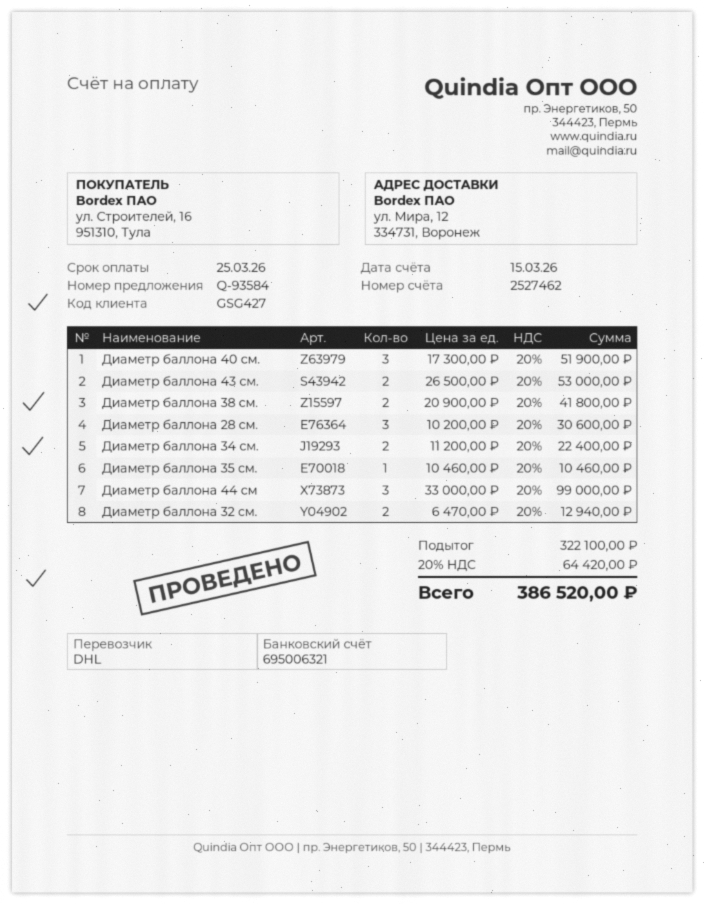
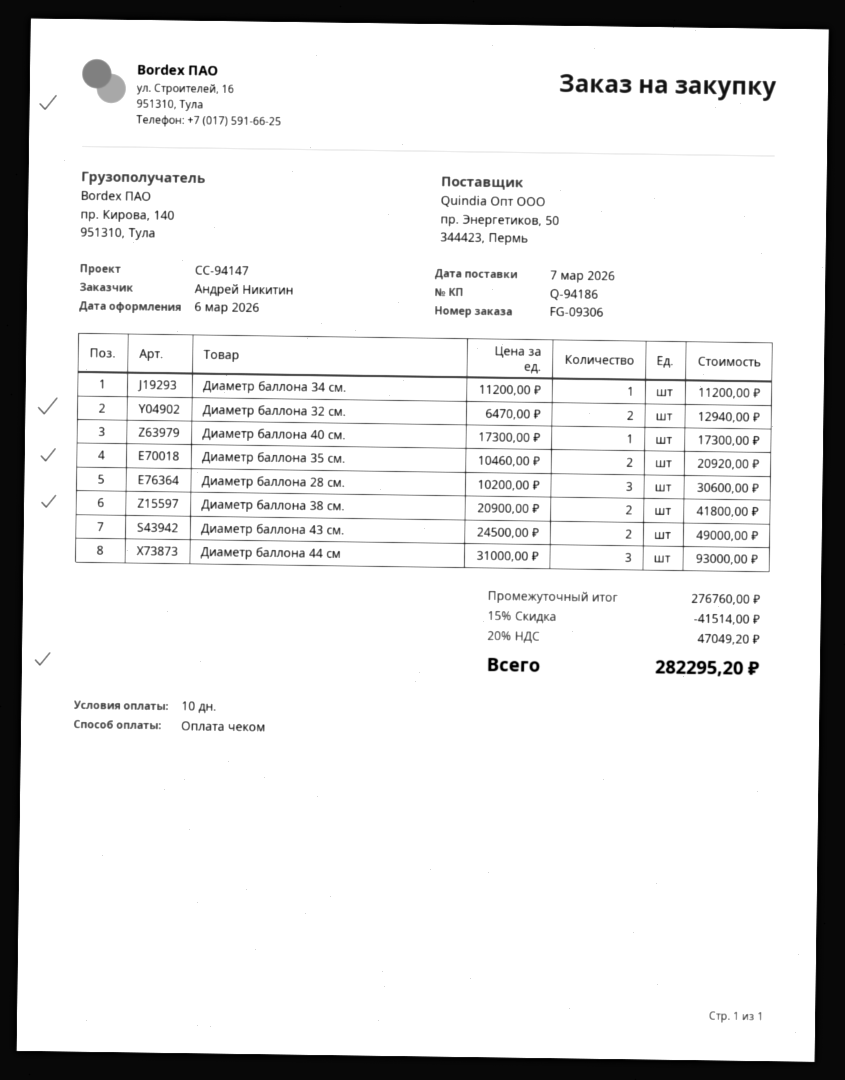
quote number: Q-93584 -> Q-94186
ship to: ул. Мира, 12, 334731, Воронеж -> пр. Кирова, 140, 951310, Тула
Диаметр баллона 40 см.: 3 x 17300.00 = 51900.00 -> 1 x 17300.00 = 17300.00
Диаметр баллона 43 см.: 2 x 26500.00 = 53000.00 -> 2 x 24500.00 = 49000.00
Диаметр баллона 34 см.: 2 x 11200.00 = 22400.00 -> 1 x 11200.00 = 11200.00
Диаметр баллона 35 см.: 1 x 10460.00 = 10460.00 -> 2 x 10460.00 = 20920.00
Диаметр баллона 44 см: 3 x 33000.00 = 99000.00 -> 3 x 31000.00 = 93000.00
subtotal: 322100.00 -> 276760.00
discount: none -> 15% = 41514.00
tax: 20% = 64420.00 -> 20% = 47049.20
total: 386520.00 -> 282295.20

